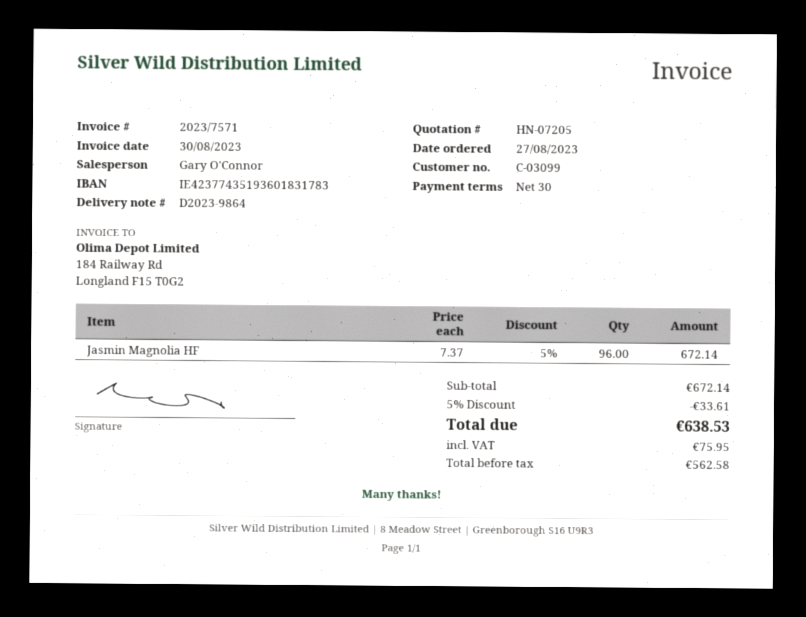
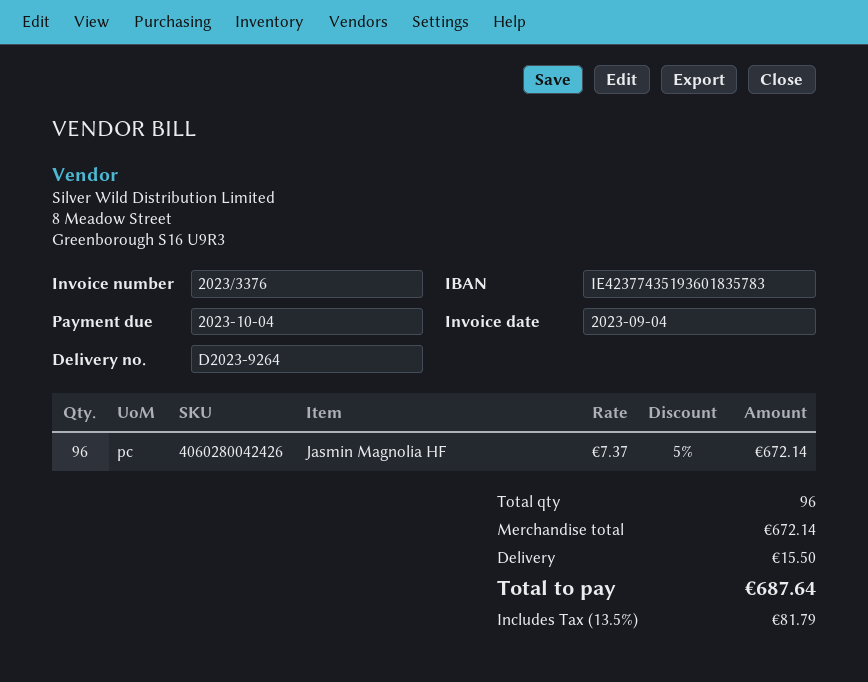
delivery note number: D2023-9864 -> D2023-9264
invoice number: 2023/7571 -> 2023/3376
invoice date: 2023-08-30 -> 2023-09-04
bank account: IE42377435193601831783 -> IE42377435193601835783
discount: 5% = 33.61 -> none
shipping: none -> 15.50
tax: 75.95 -> 81.79
total: 638.53 -> 687.64

